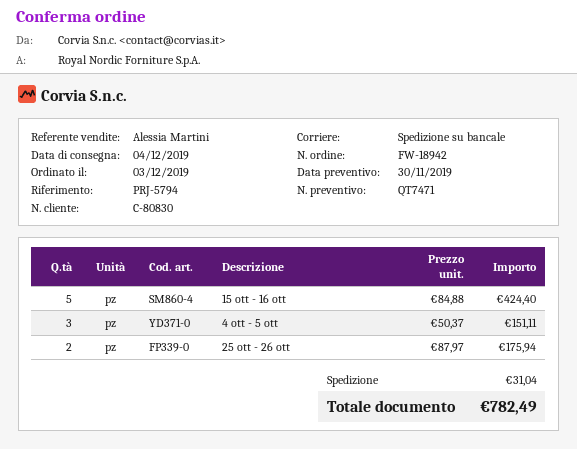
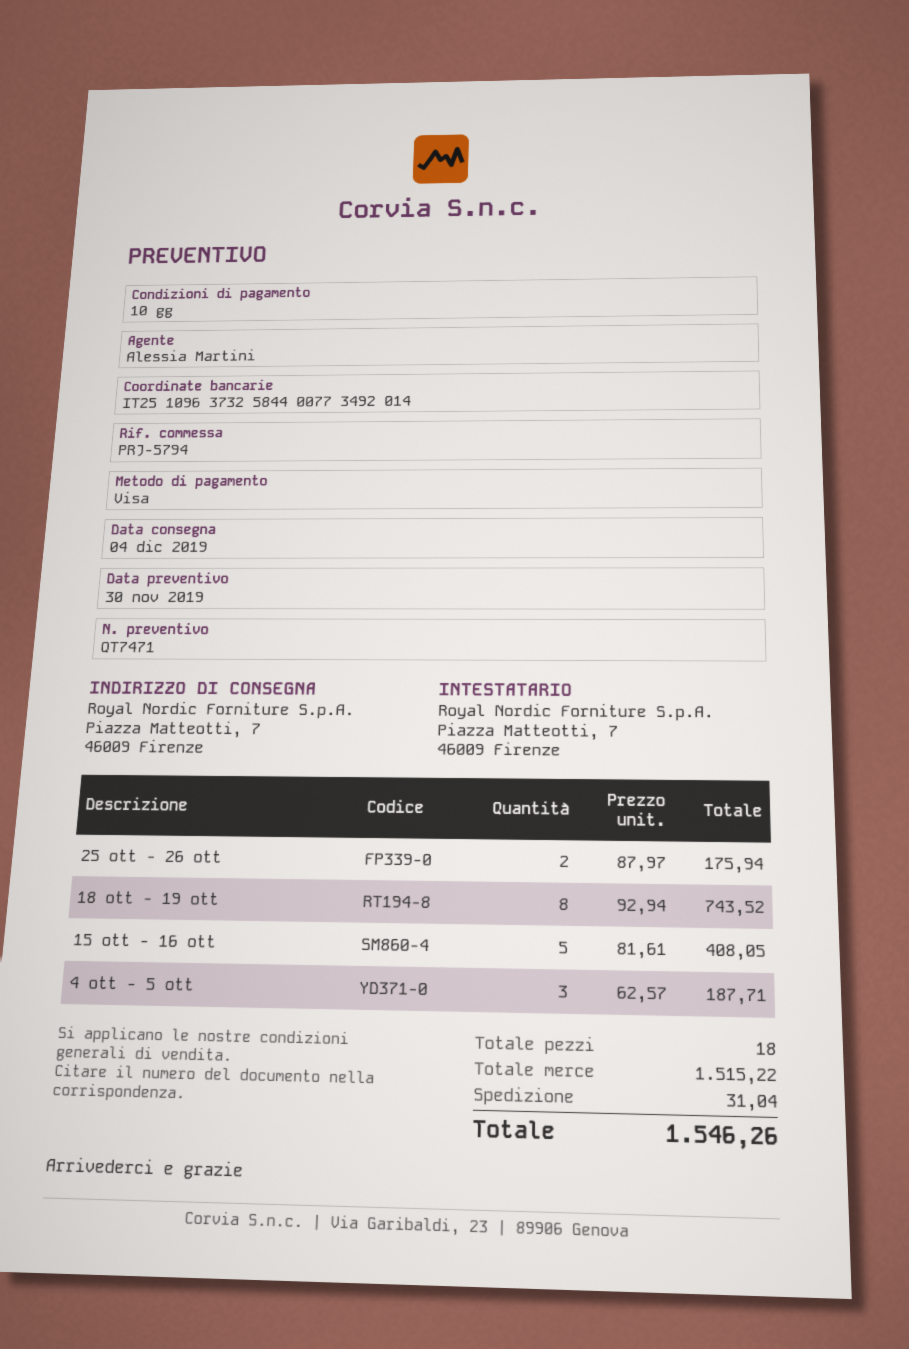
15 ott - 16 ott: 5 x 84.88 = 424.40 -> 5 x 81.61 = 408.05
4 ott - 5 ott: 3 x 50.37 = 151.11 -> 3 x 62.57 = 187.71
18 ott - 19 ott: none -> 8 x 92.94 = 743.52
total: 782.49 -> 1546.26

